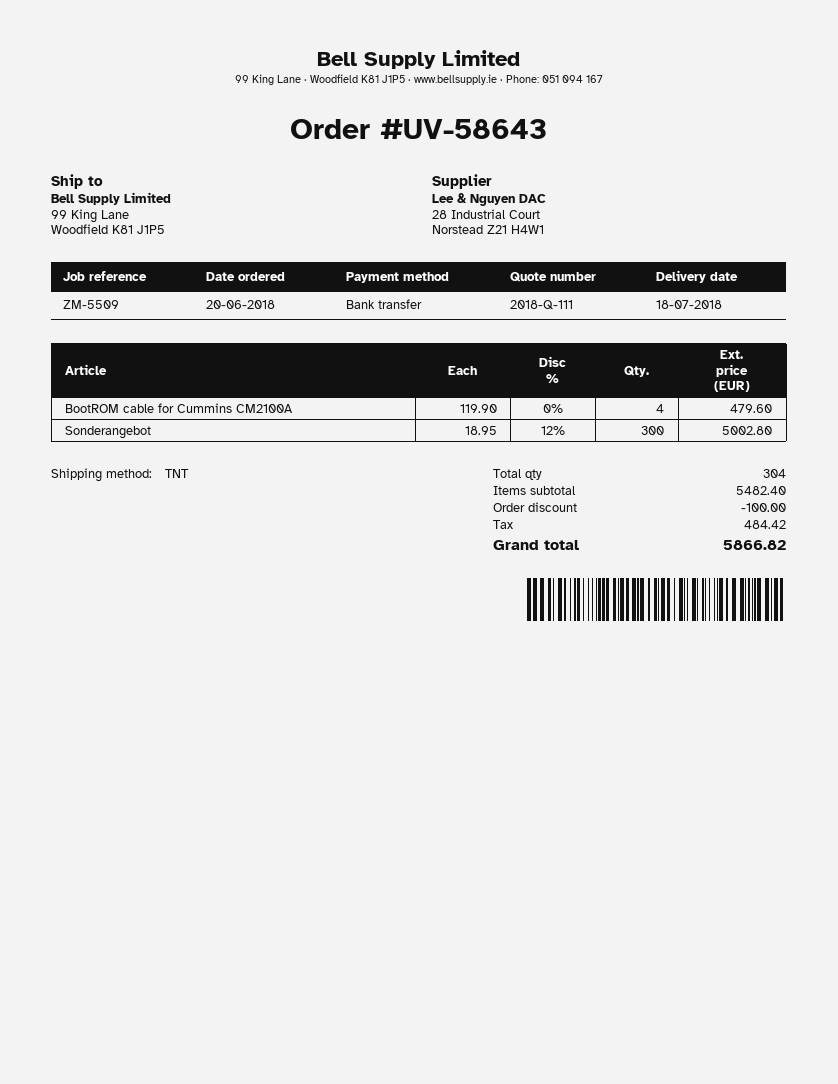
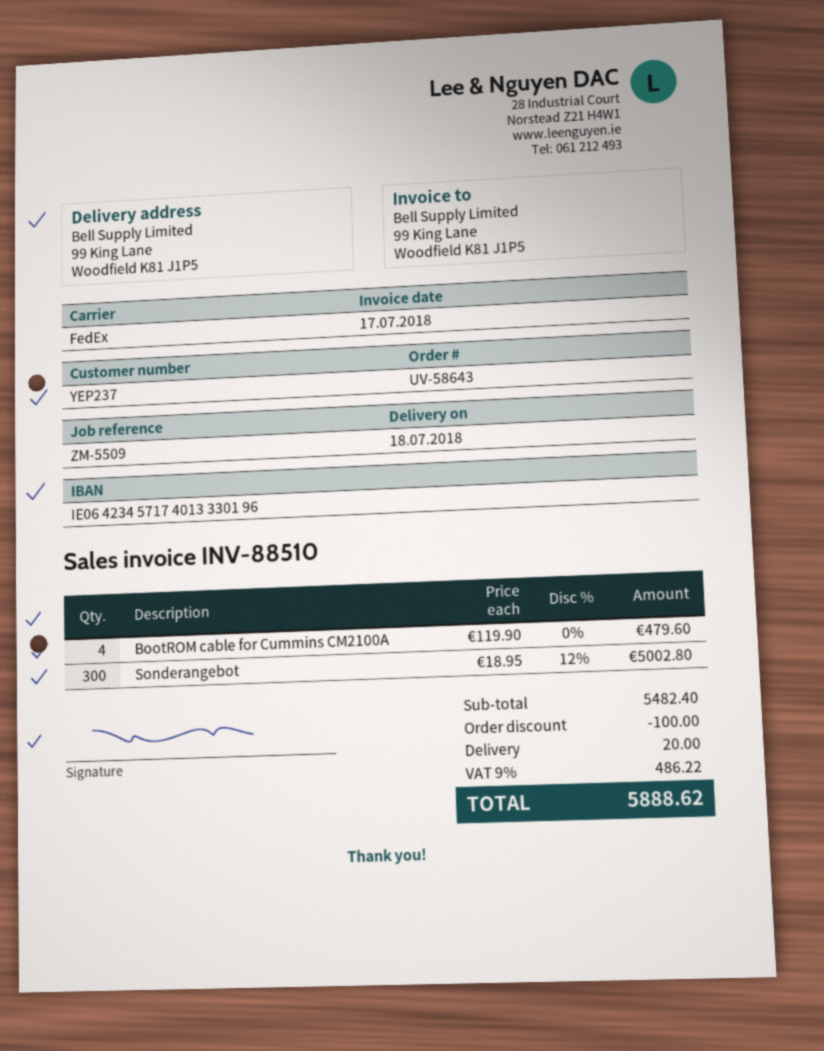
shipping method: TNT -> FedEx
shipping: none -> 20.00
tax: 484.42 -> 486.22
total: 5866.82 -> 5888.62

